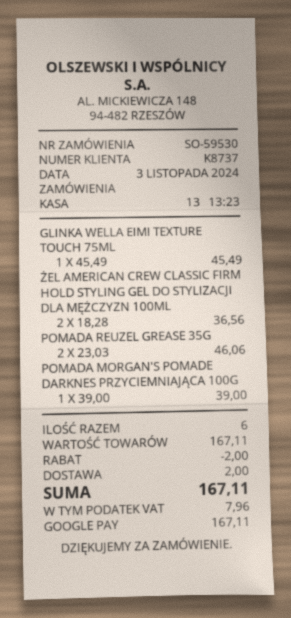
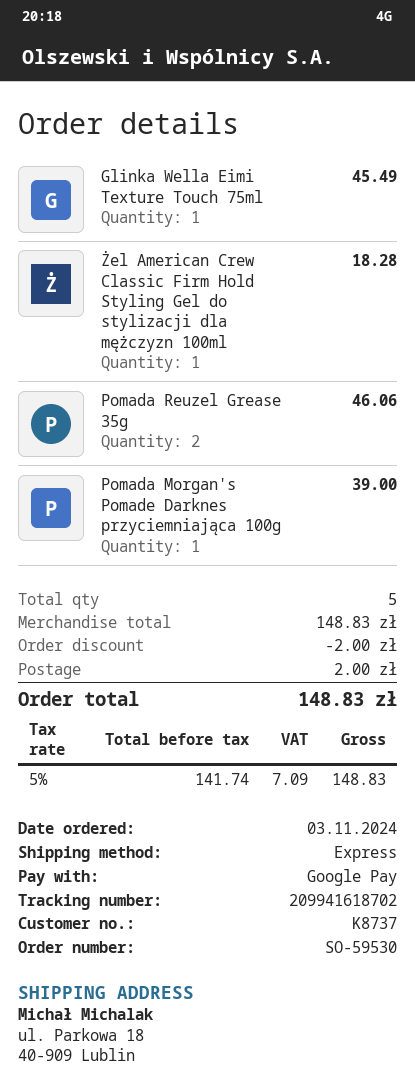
ŻEL AMERICAN CREW CLASSIC FIRM HOLD STYLING GEL DO STYLIZACJI DLA MĘŻCZYZN 100ML: 2 for 36.56 -> 1 for 18.28
total quantity: 6 -> 5
subtotal: 167.11 -> 148.83
tax: 7.96 -> 7.09
total: 167.11 -> 148.83

